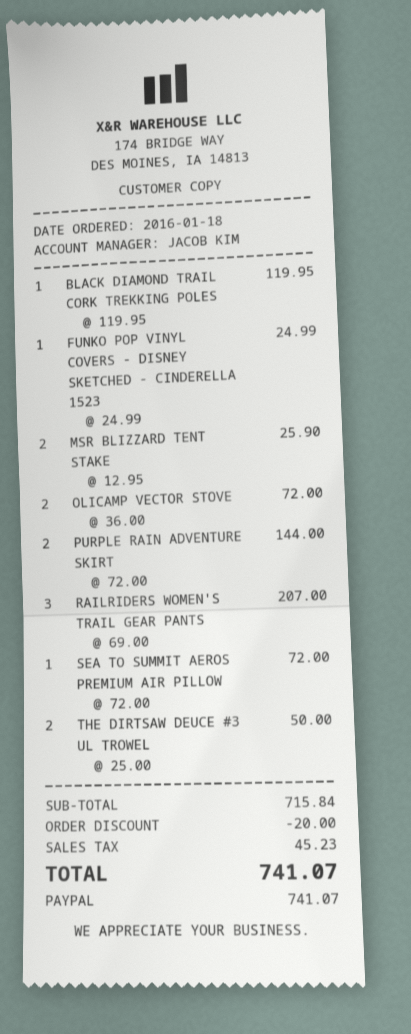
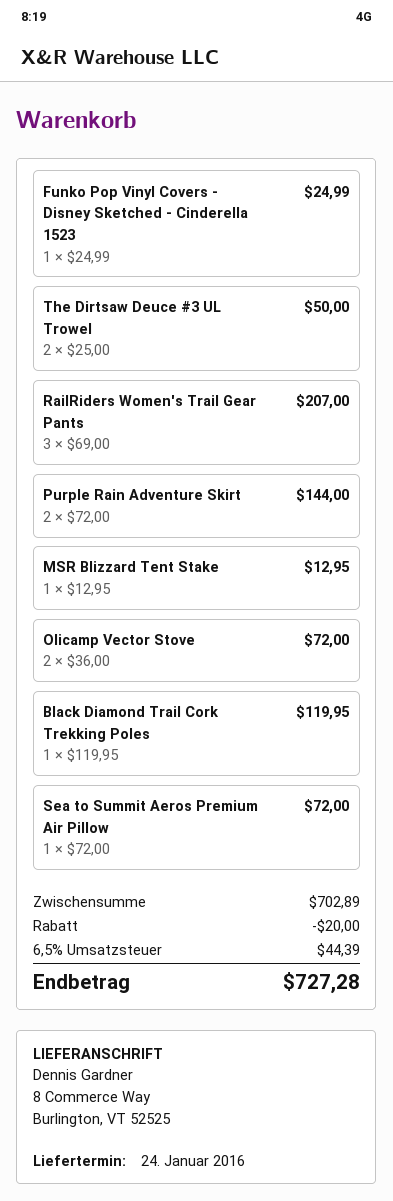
MSR BLIZZARD TENT STAKE: 2 x 12.95 = 25.90 -> 1 x 12.95 = 12.95
subtotal: 715.84 -> 702.89
tax: 45.23 -> 44.39
total: 741.07 -> 727.28

